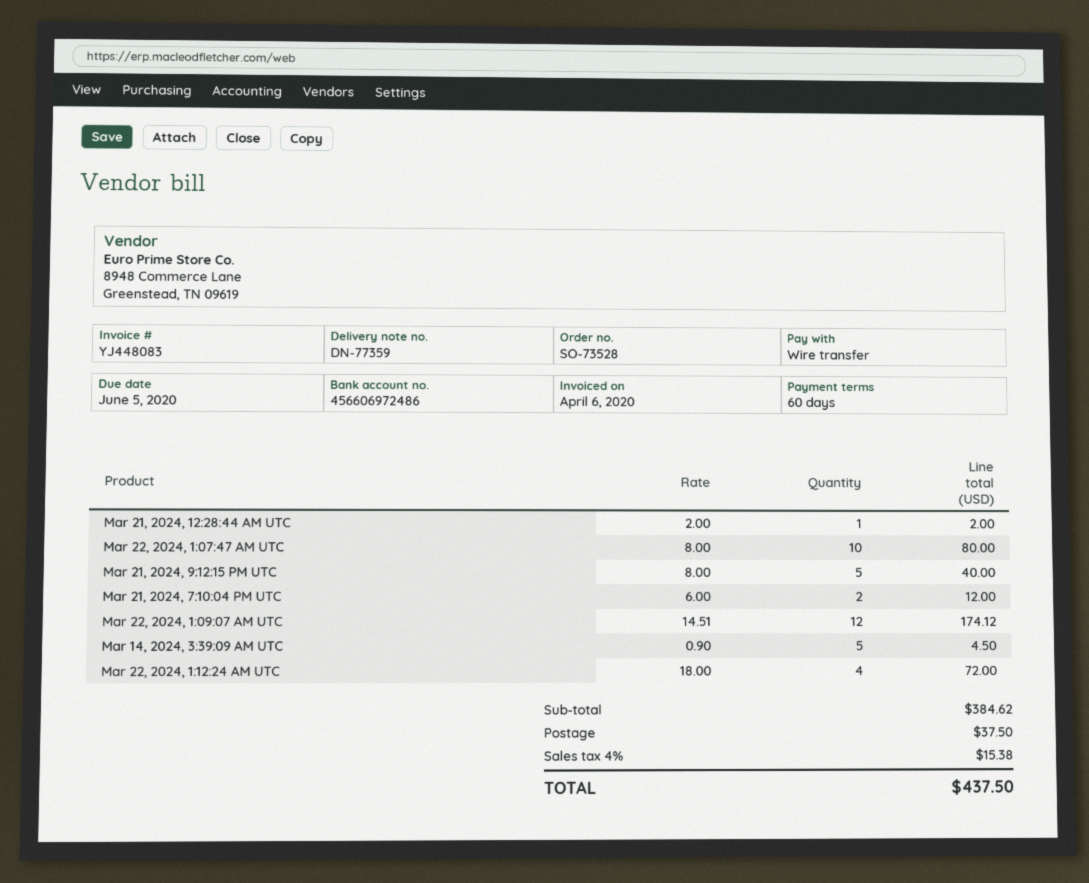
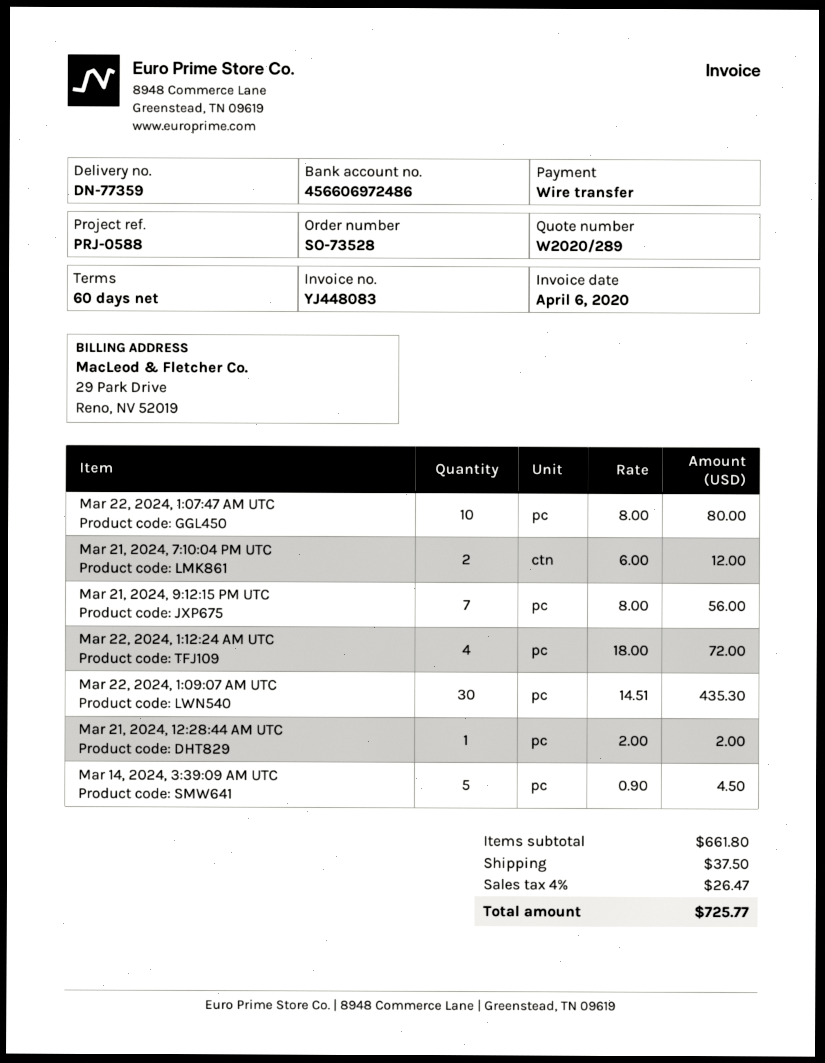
Mar 21, 2024, 9:12:15 PM UTC: 5 x 8.00 = 40.00 -> 7 x 8.00 = 56.00
Mar 22, 2024, 1:09:07 AM UTC: 12 x 14.51 = 174.12 -> 30 x 14.51 = 435.30
subtotal: 384.62 -> 661.80
tax: 4% = 15.38 -> 4% = 26.47
total: 437.50 -> 725.77

